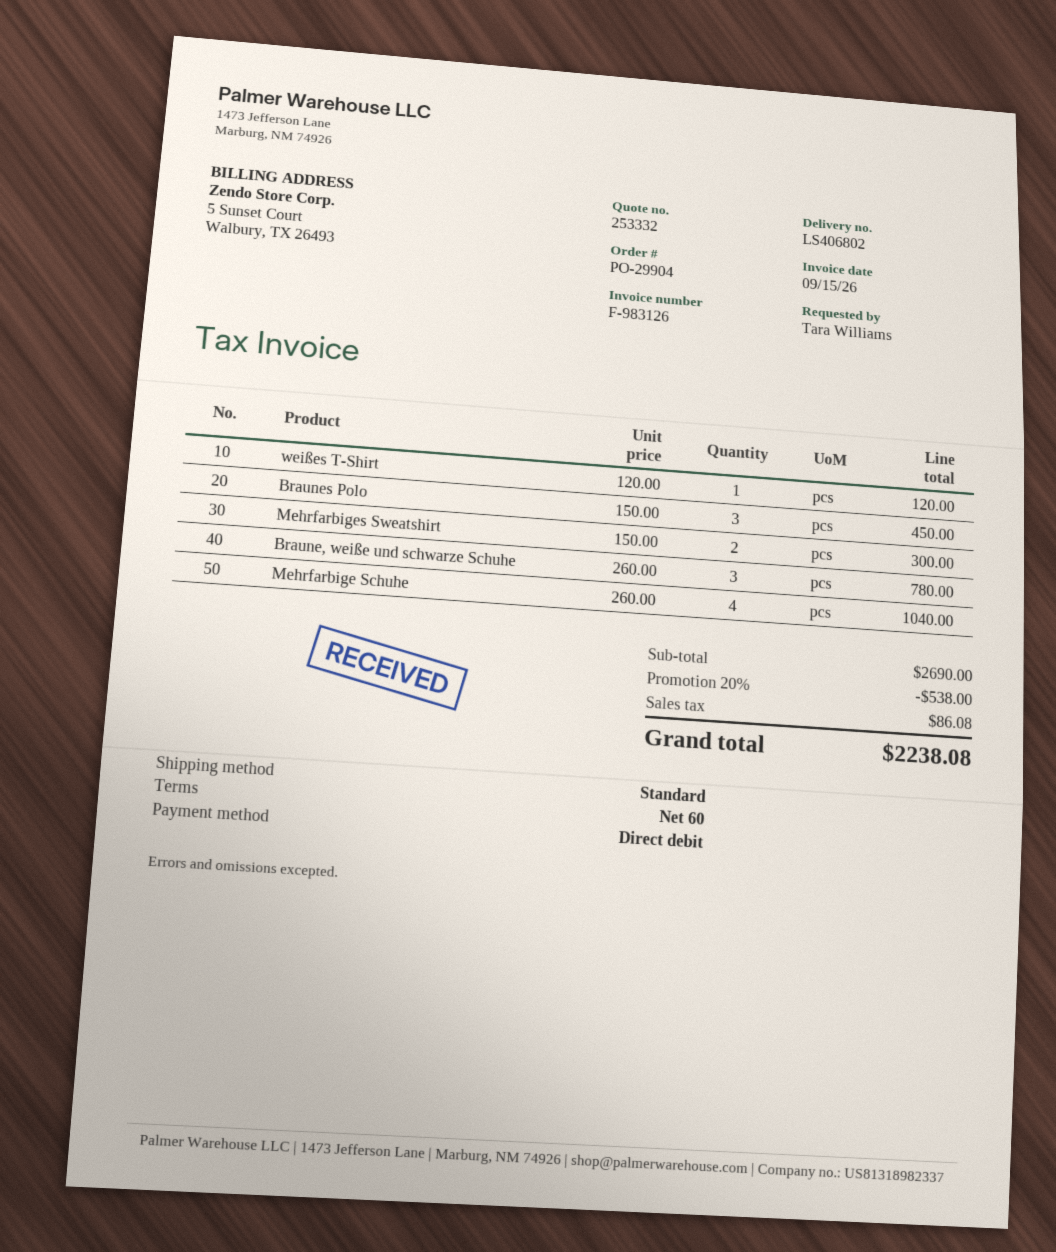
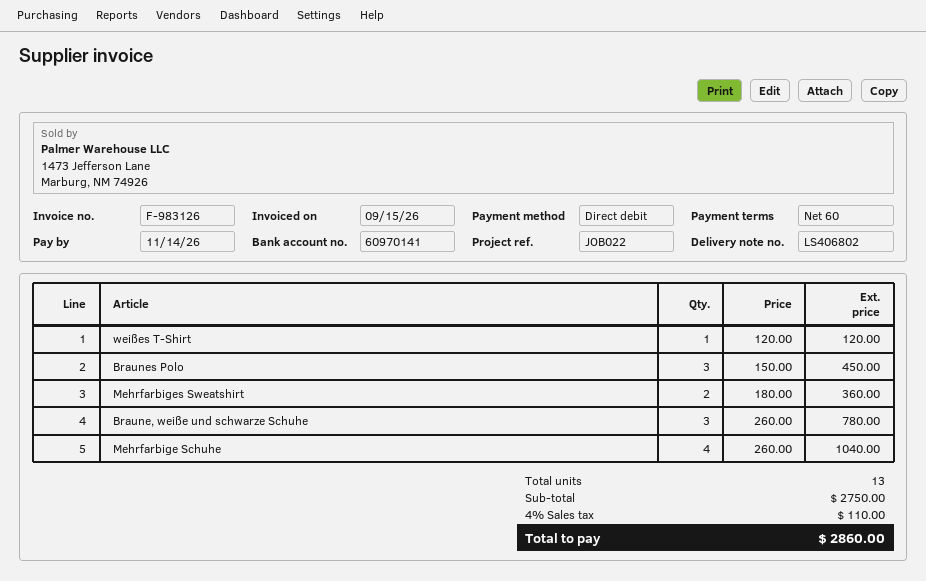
Mehrfarbiges Sweatshirt: 2 x 150.00 = 300.00 -> 2 x 180.00 = 360.00
subtotal: 2690.00 -> 2750.00
discount: 20% = 538.00 -> none
tax: 86.08 -> 110.00
total: 2238.08 -> 2860.00

